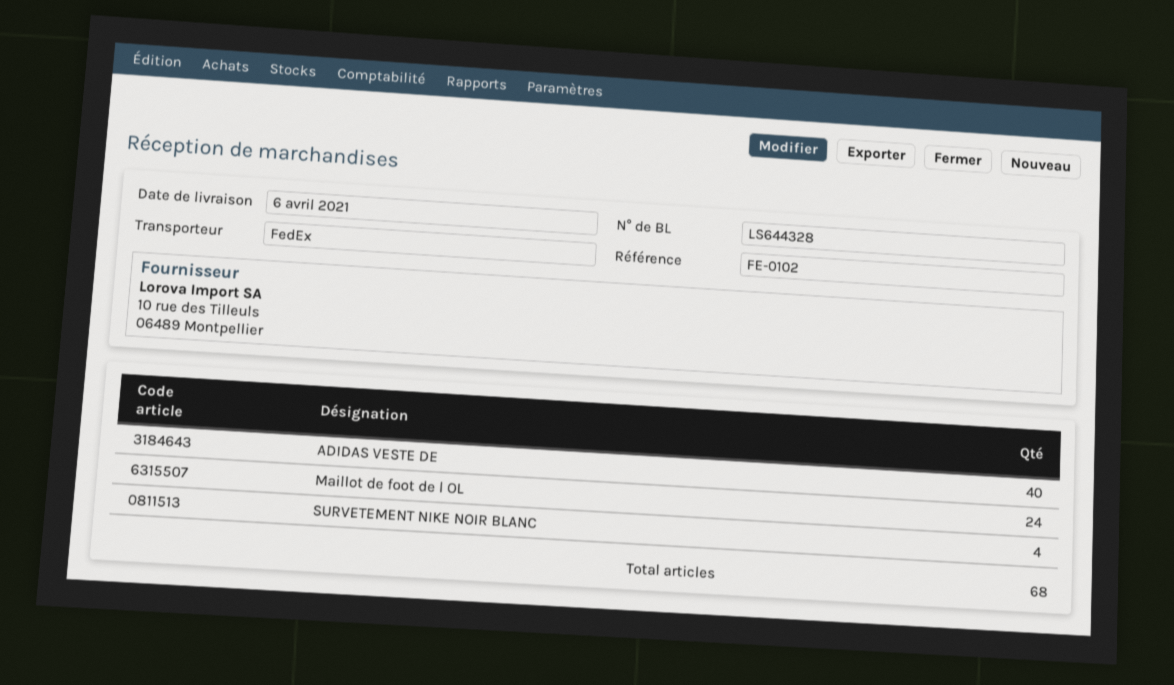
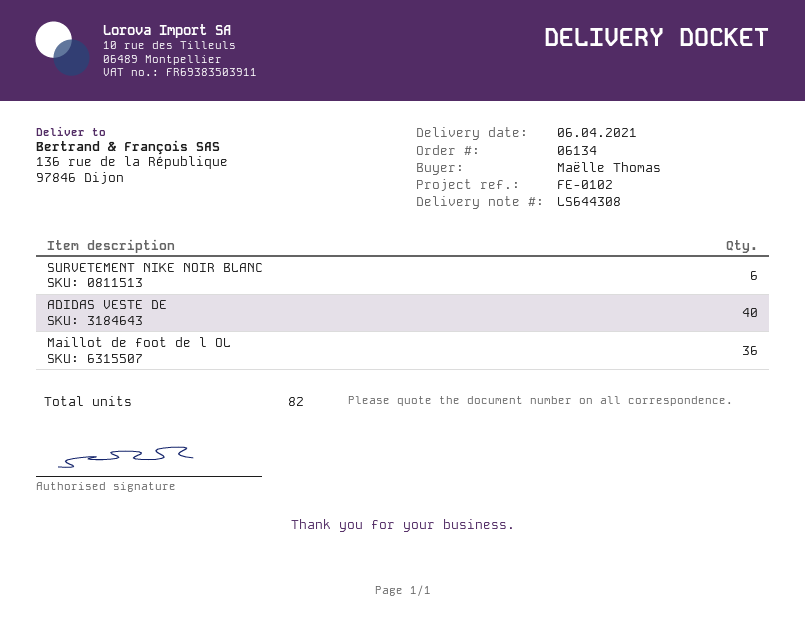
delivery note number: LS644328 -> LS644308
Maillot de foot de l OL: 24 -> 36
SURVETEMENT NIKE NOIR BLANC: 4 -> 6
total quantity: 68 -> 82

